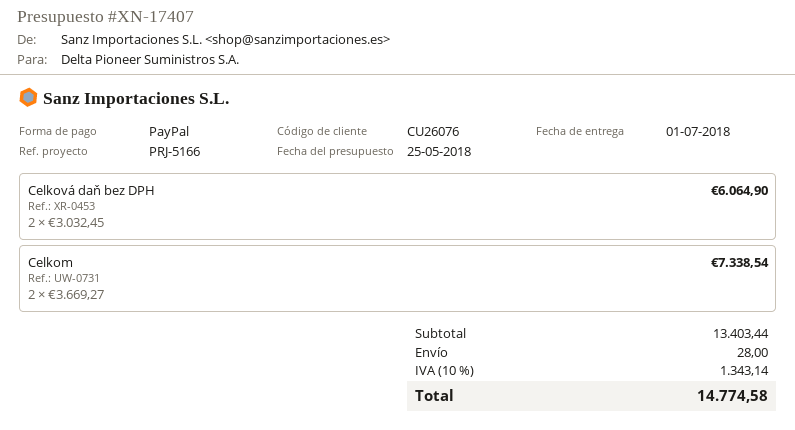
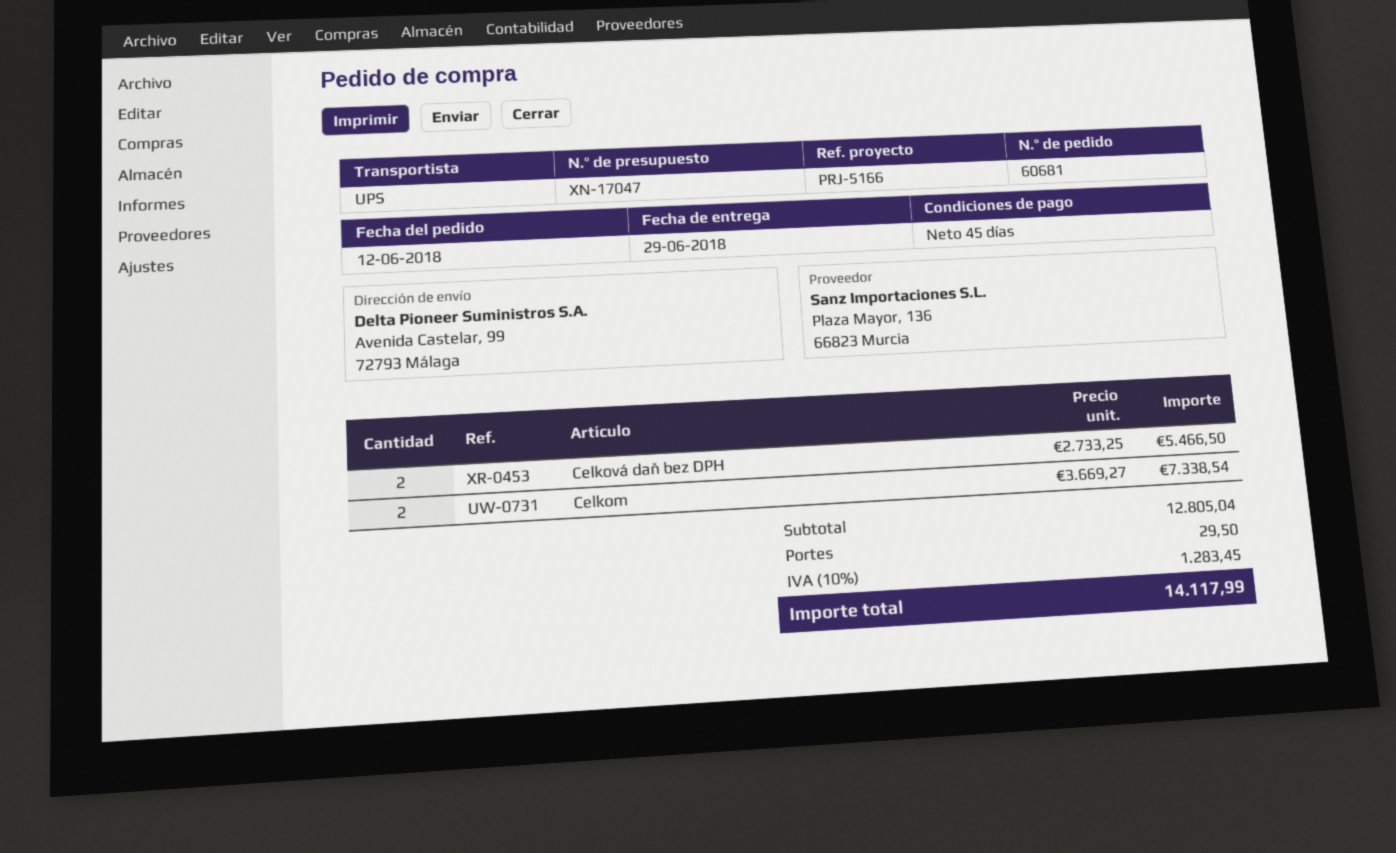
quote number: XN-17407 -> XN-17047
delivery date: 2018-07-01 -> 2018-06-29
Celková daň bez DPH: 2 x 3032.45 = 6064.90 -> 2 x 2733.25 = 5466.50
subtotal: 13403.44 -> 12805.04
shipping: 28.00 -> 29.50
tax: 10% = 1343.14 -> 10% = 1283.45
total: 14774.58 -> 14117.99

